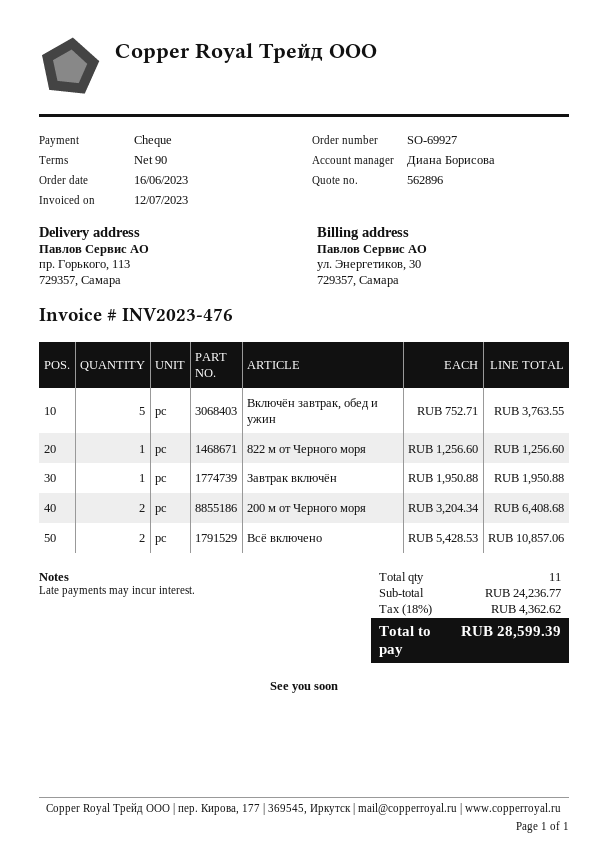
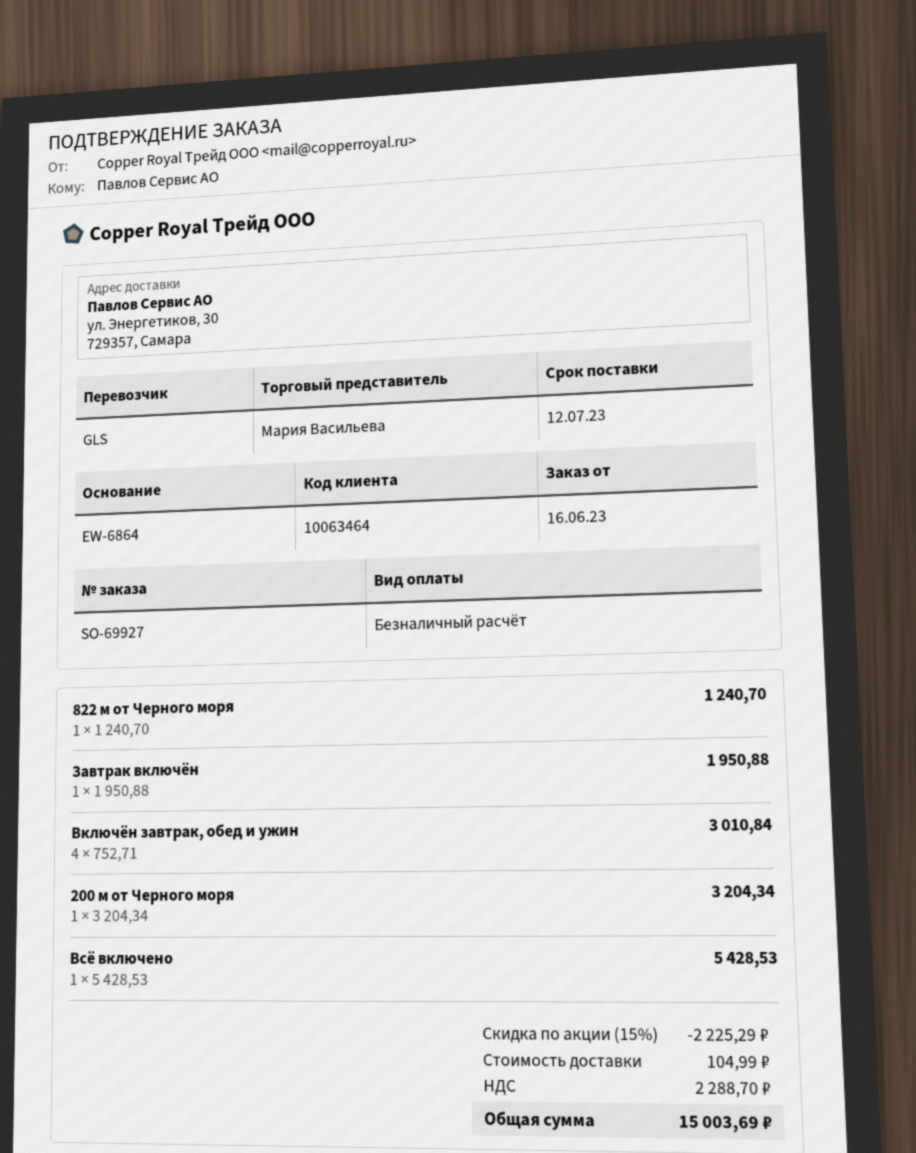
sales rep: Диана Борисова -> Мария Васильева
payment method: cheque -> bank transfer
ship to: пр. Горького, 113, 729357, Самара -> ул. Энергетиков, 30, 729357, Самара
Включён завтрак, обед и ужин: 5 x 752.71 = 3763.55 -> 4 x 752.71 = 3010.84
822 м от Черного моря: 1 x 1256.60 = 1256.60 -> 1 x 1240.70 = 1240.70
200 м от Черного моря: 2 x 3204.34 = 6408.68 -> 1 x 3204.34 = 3204.34
Всё включено: 2 x 5428.53 = 10857.06 -> 1 x 5428.53 = 5428.53
discount: none -> 15% = 2225.29
shipping: none -> 104.99
tax: 4362.62 -> 2288.70
total: 28599.39 -> 15003.69

